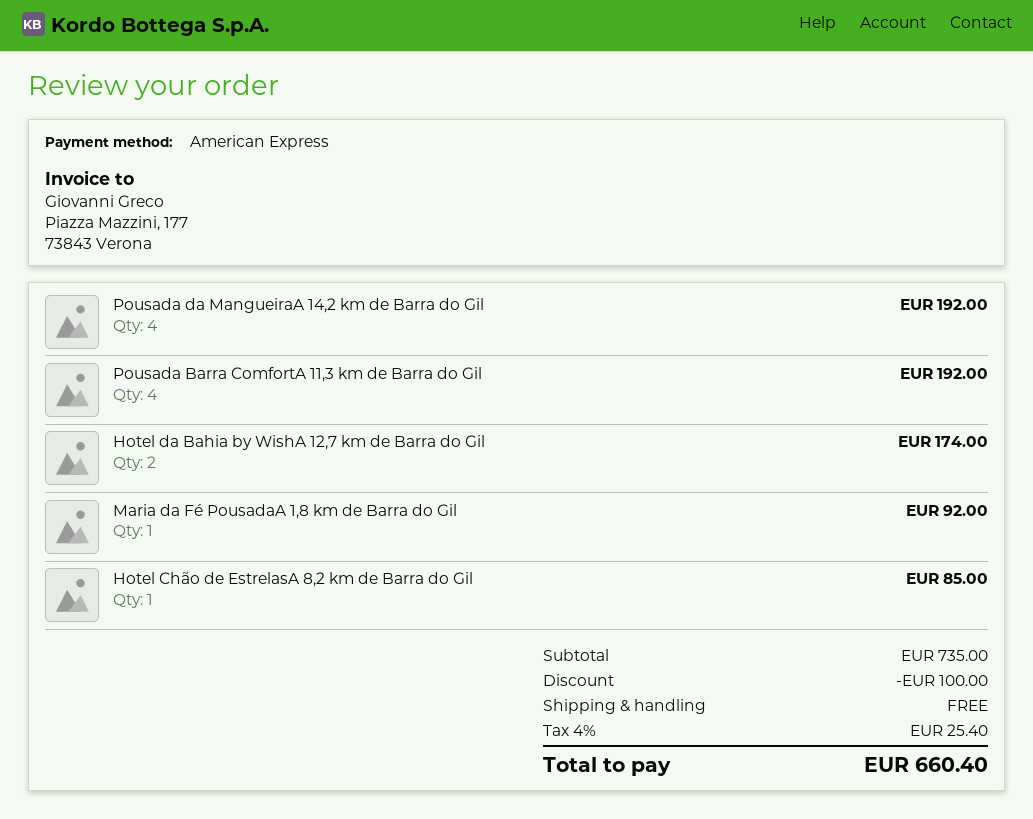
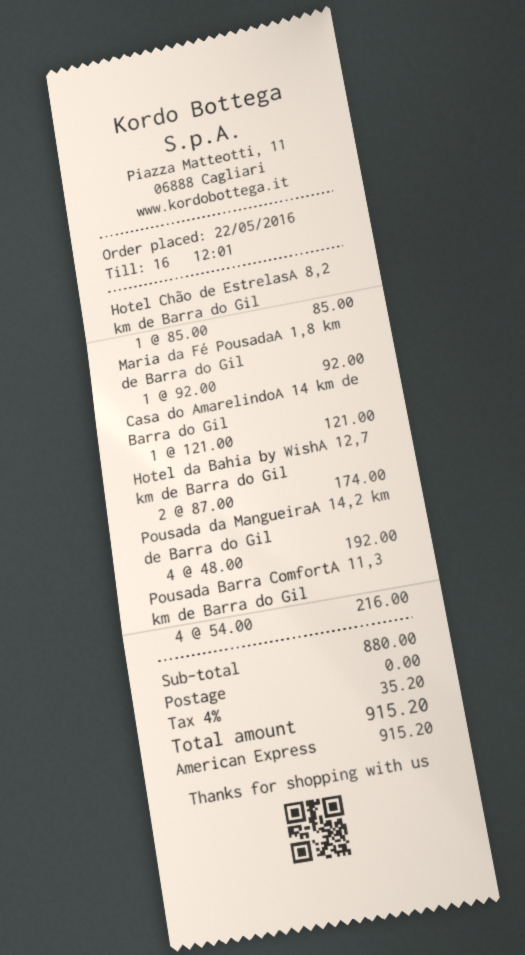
Pousada Barra ComfortA 11,3 km de Barra do Gil: 4 for 192.00 -> 4 for 216.00
Casa do AmarelindoA 14 km de Barra do Gil: none -> 1 for 121.00
subtotal: 735.00 -> 880.00
discount: 100.00 -> none
tax: 4% = 25.40 -> 4% = 35.20
total: 660.40 -> 915.20

